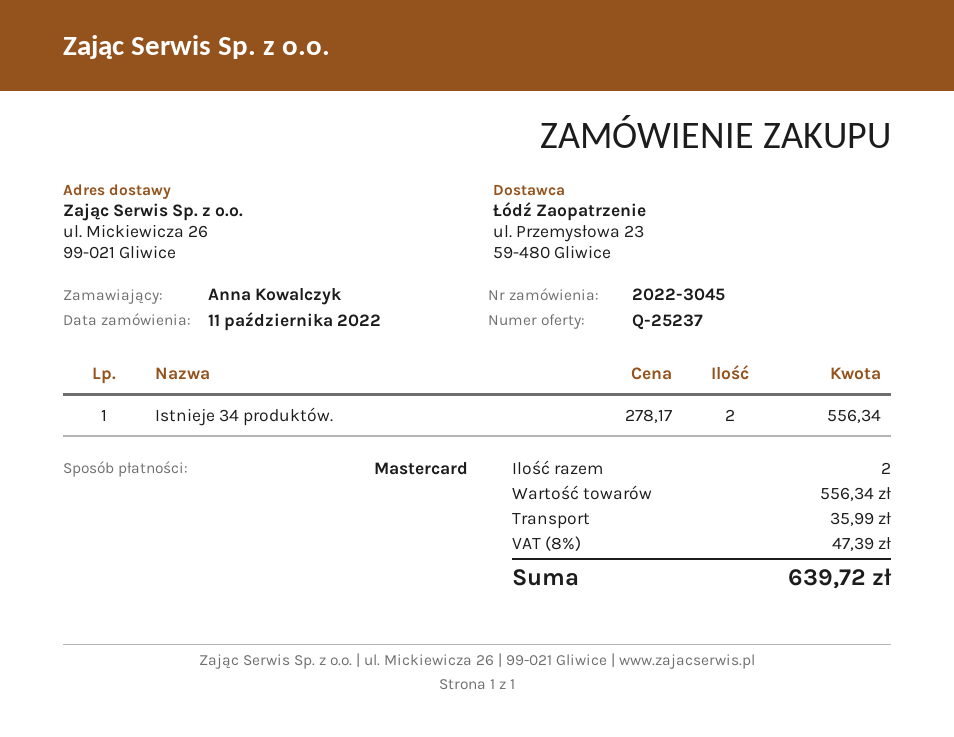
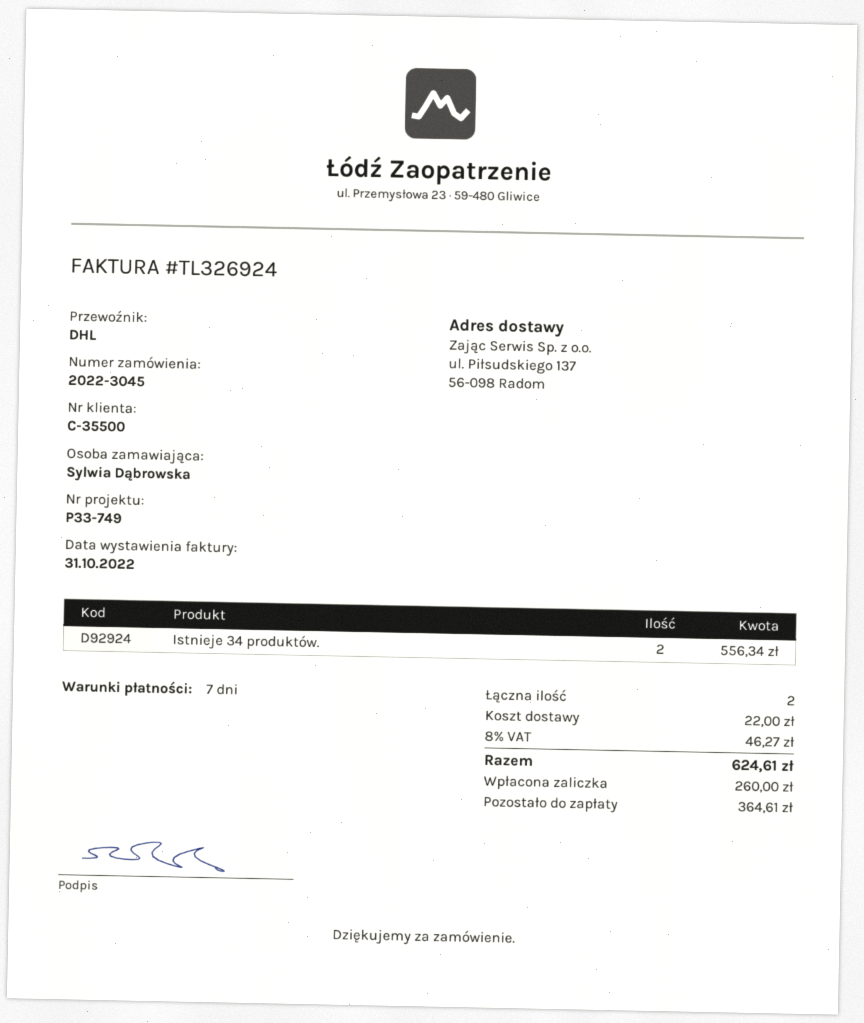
ordered by: Anna Kowalczyk -> Sylwia Dąbrowska
ship to: ul. Mickiewicza 26, 99-021 Gliwice -> ul. Piłsudskiego 137, 56-098 Radom
shipping: 35.99 -> 22.00
tax: 8% = 47.39 -> 8% = 46.27
total: 639.72 -> 624.61

